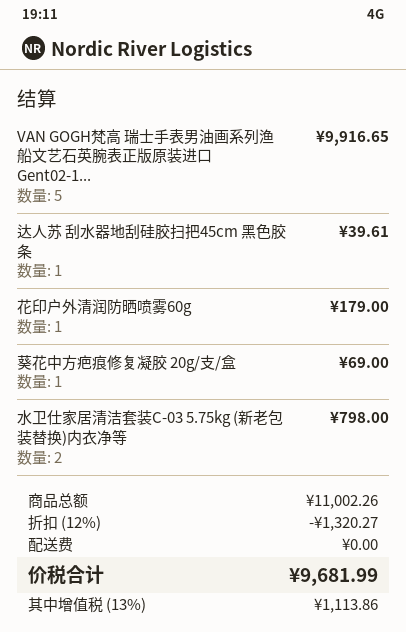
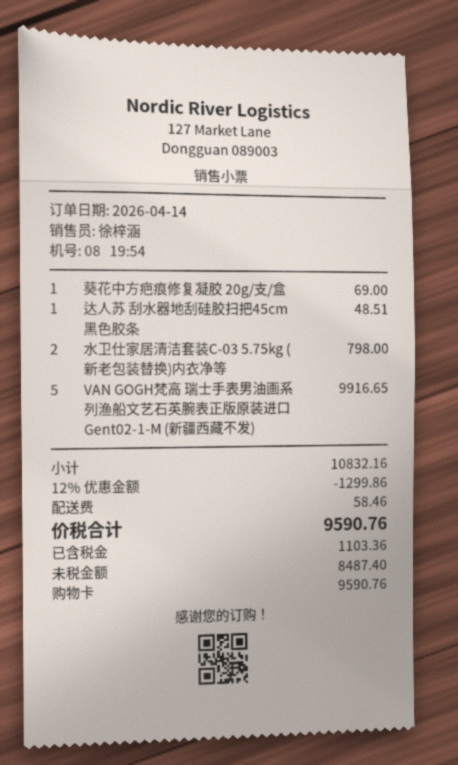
达人苏 刮水器地刮硅胶扫把45cm 黑色胶条: 1 for 39.61 -> 1 for 48.51
花印户外清润防晒喷雾60g: 1 for 179.00 -> none
subtotal: 11002.26 -> 10832.16
discount: 12% = 1320.27 -> 12% = 1299.86
shipping: 0.00 -> 58.46
tax: 1113.86 -> 1103.36
total: 9681.99 -> 9590.76

